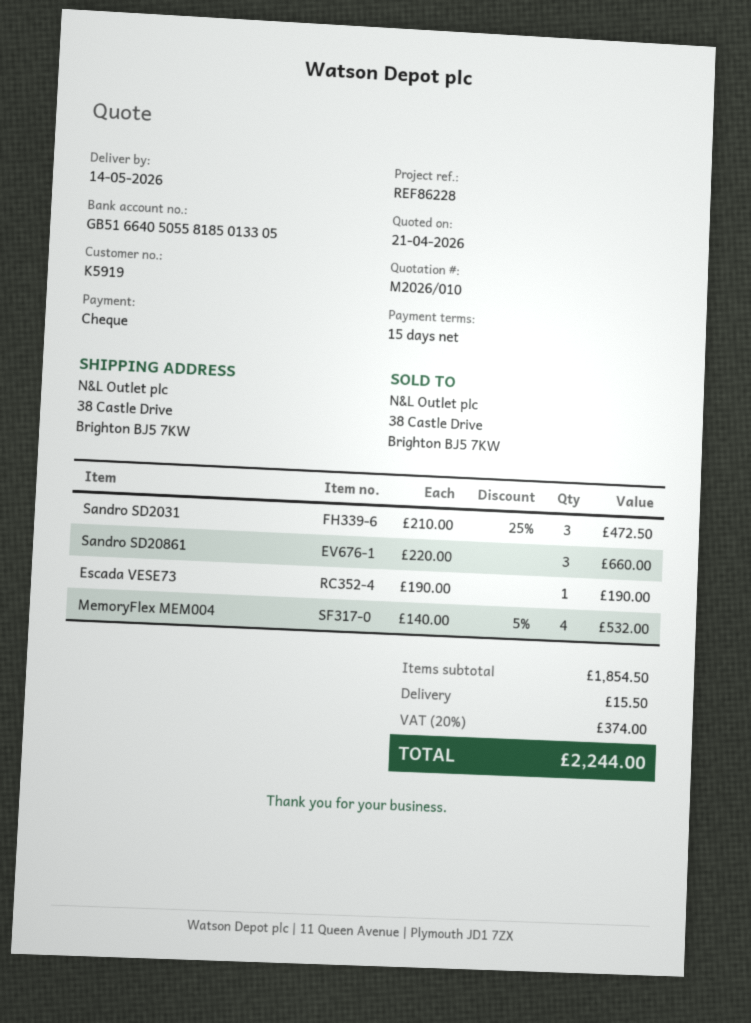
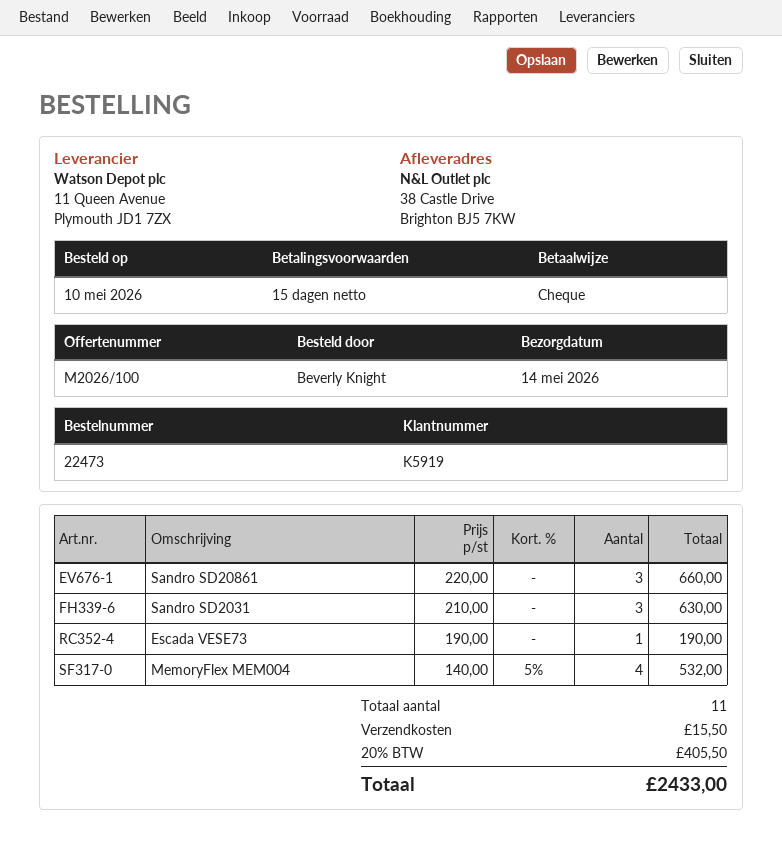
quote number: M2026/010 -> M2026/100
Sandro SD2031: 3 x 210.00 - 25% = 472.50 -> 3 x 210.00 = 630.00
tax: 20% = 374.00 -> 20% = 405.50
total: 2244.00 -> 2433.00

